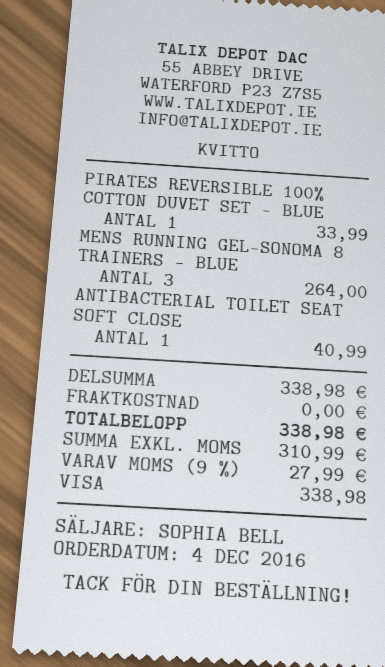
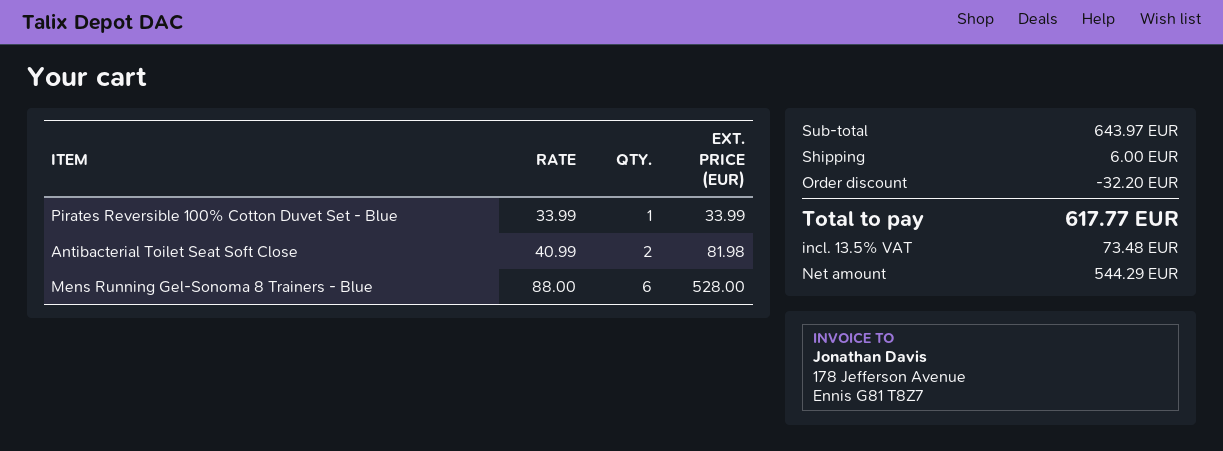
MENS RUNNING GEL-SONOMA 8 TRAINERS - BLUE: 3 for 264.00 -> 6 for 528.00
ANTIBACTERIAL TOILET SEAT SOFT CLOSE: 1 for 40.99 -> 2 for 81.98
subtotal: 338.98 -> 643.97
discount: none -> 32.20
shipping: 0.00 -> 6.00
net: 310.99 -> 544.29
tax: 9% = 27.99 -> 13.5% = 73.48
total: 338.98 -> 617.77

